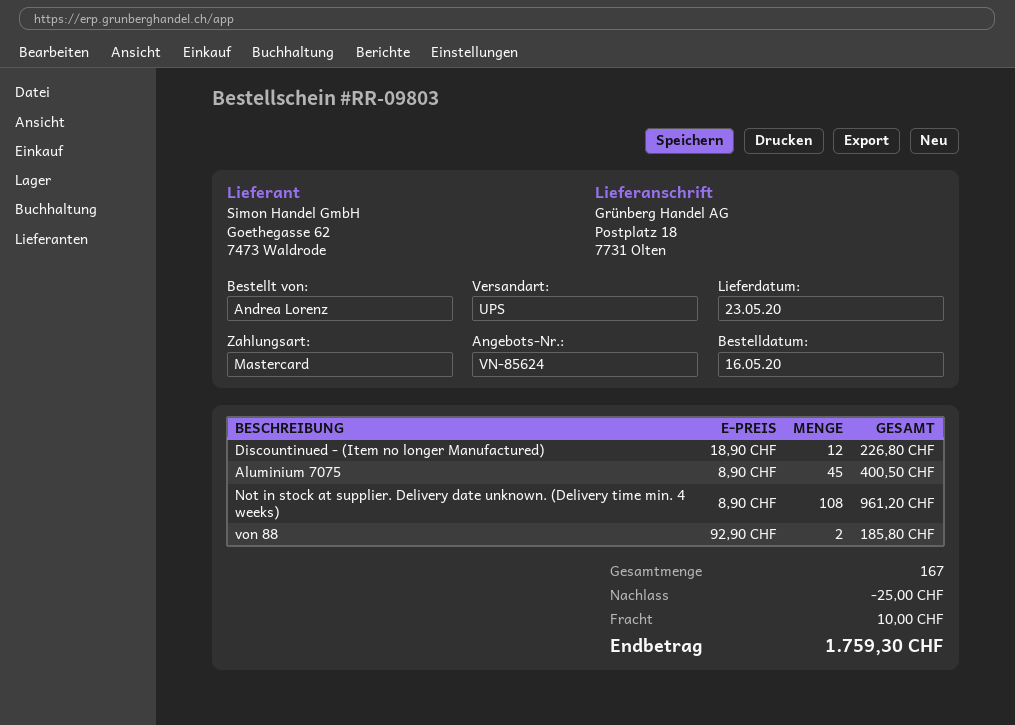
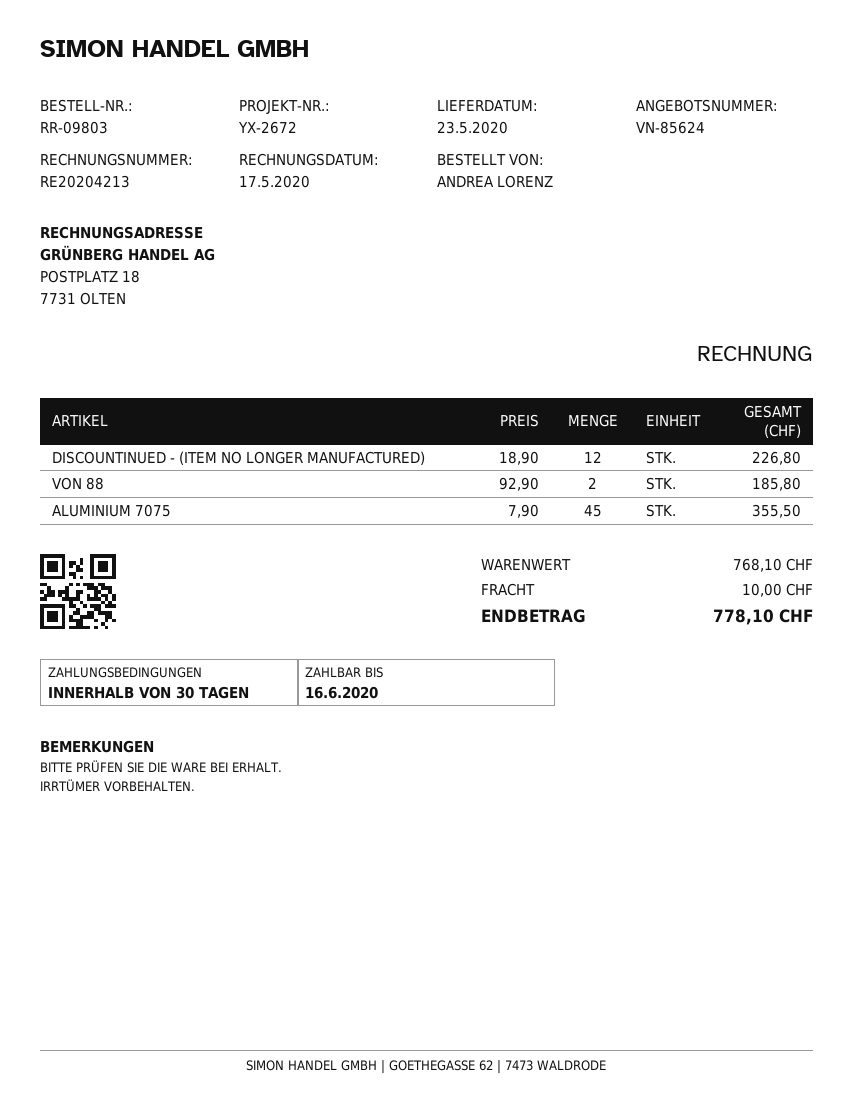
Aluminium 7075: 45 x 8.90 = 400.50 -> 45 x 7.90 = 355.50
Not in stock at supplier. Delivery date unknown. (Delivery time min. 4 weeks): 108 x 8.90 = 961.20 -> none
discount: 25.00 -> none
total: 1759.30 -> 778.10

